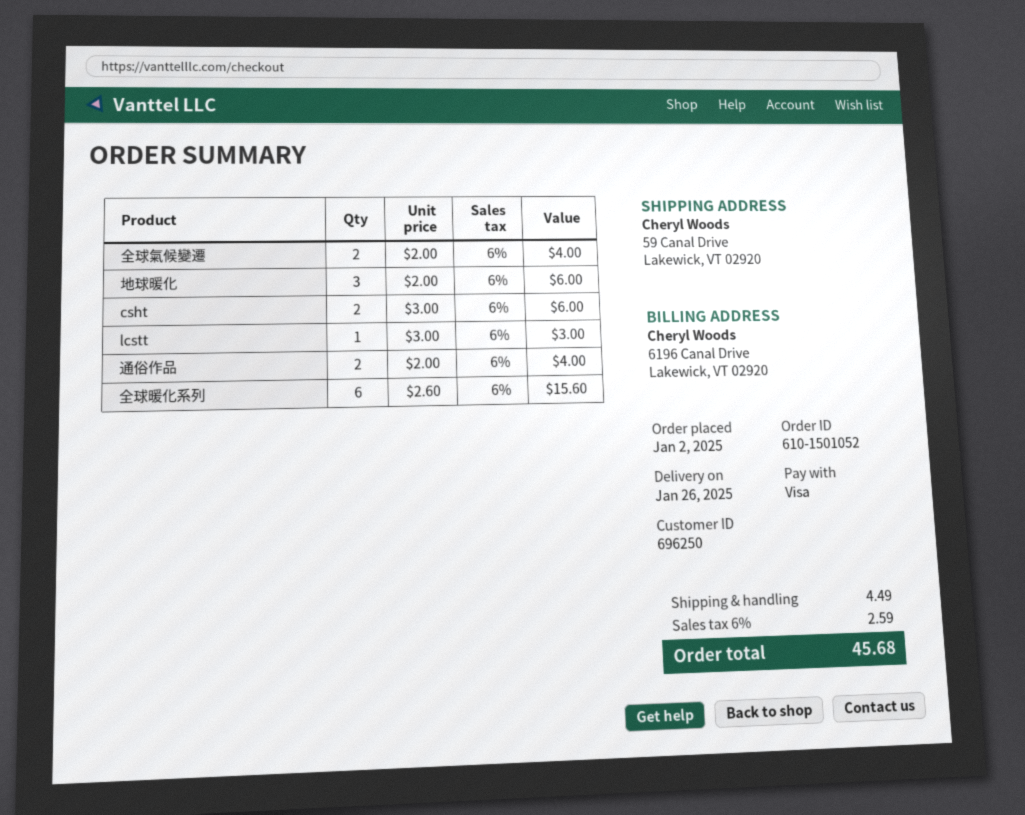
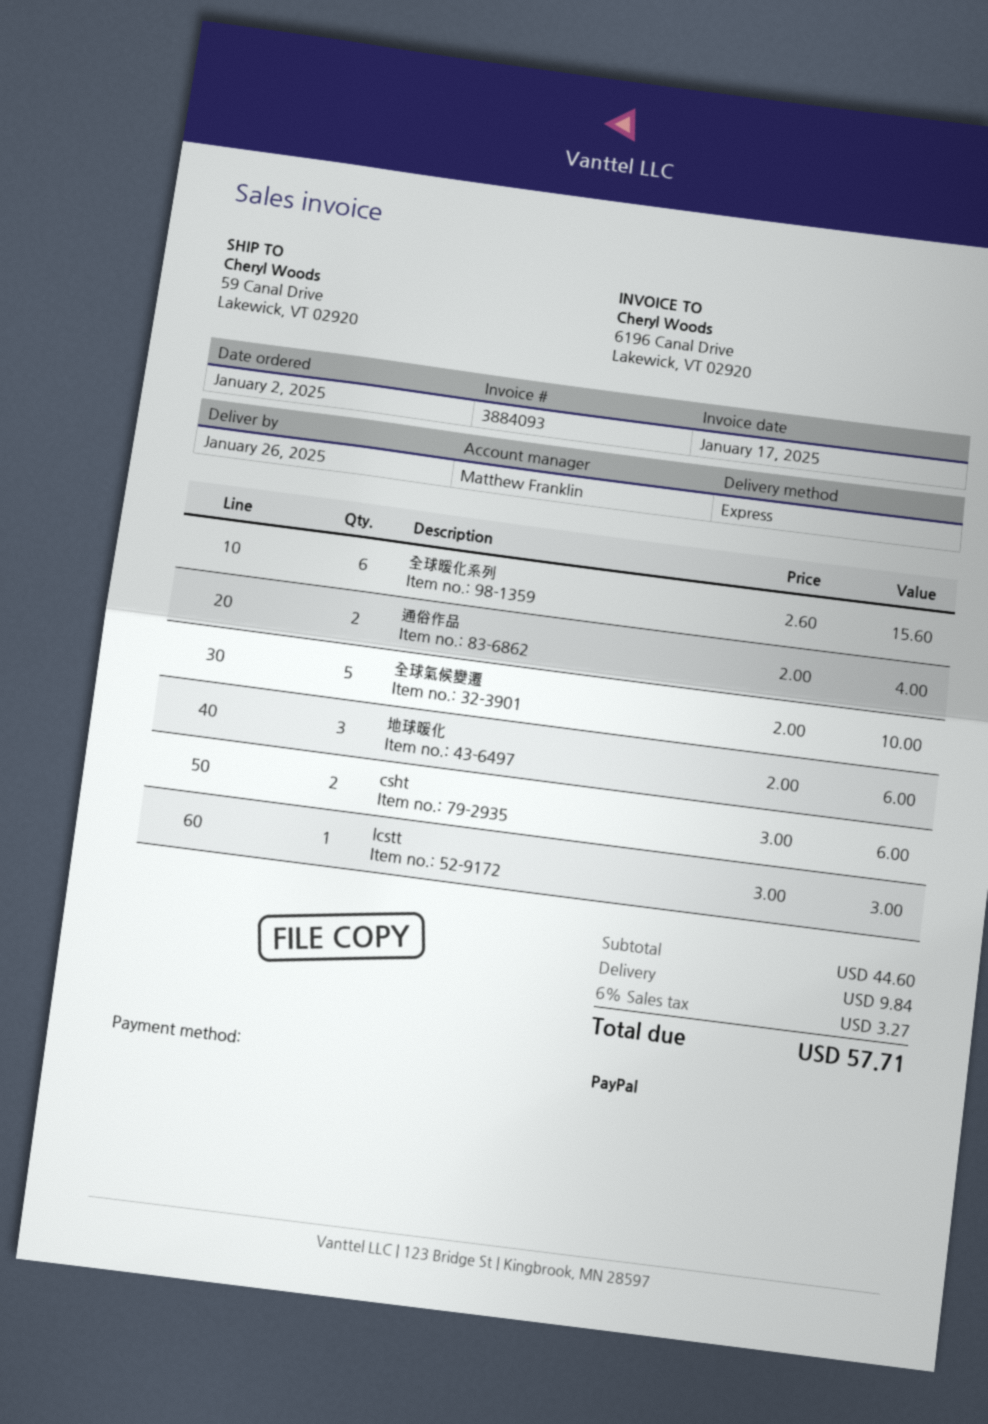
payment method: Visa -> PayPal
全球氣候變遷: 2 x 2.00 = 4.00 -> 5 x 2.00 = 10.00
shipping: 4.49 -> 9.84
tax: 6% = 2.59 -> 6% = 3.27
total: 45.68 -> 57.71

